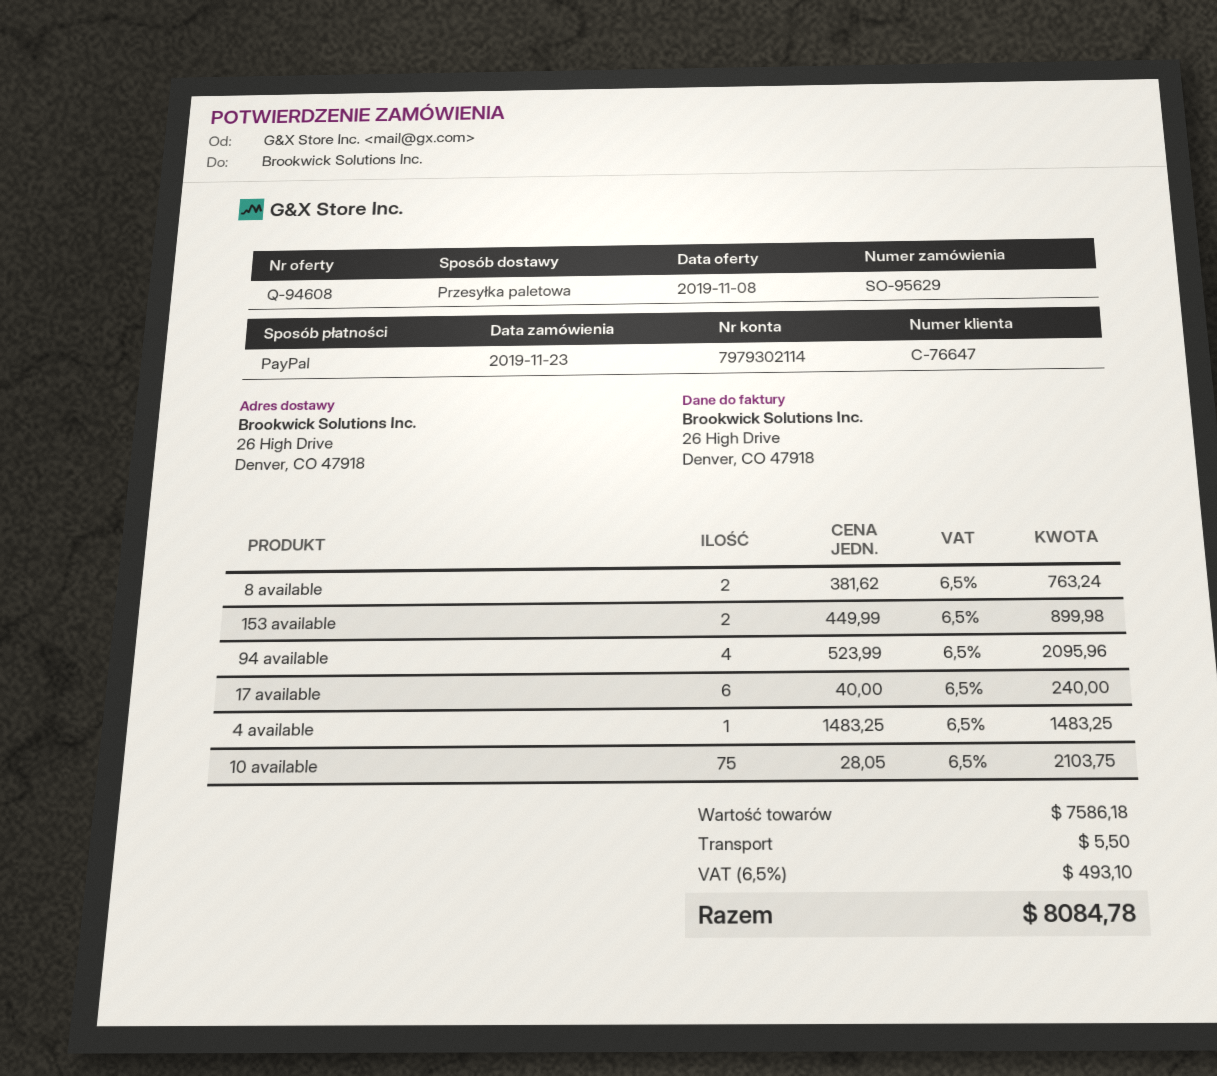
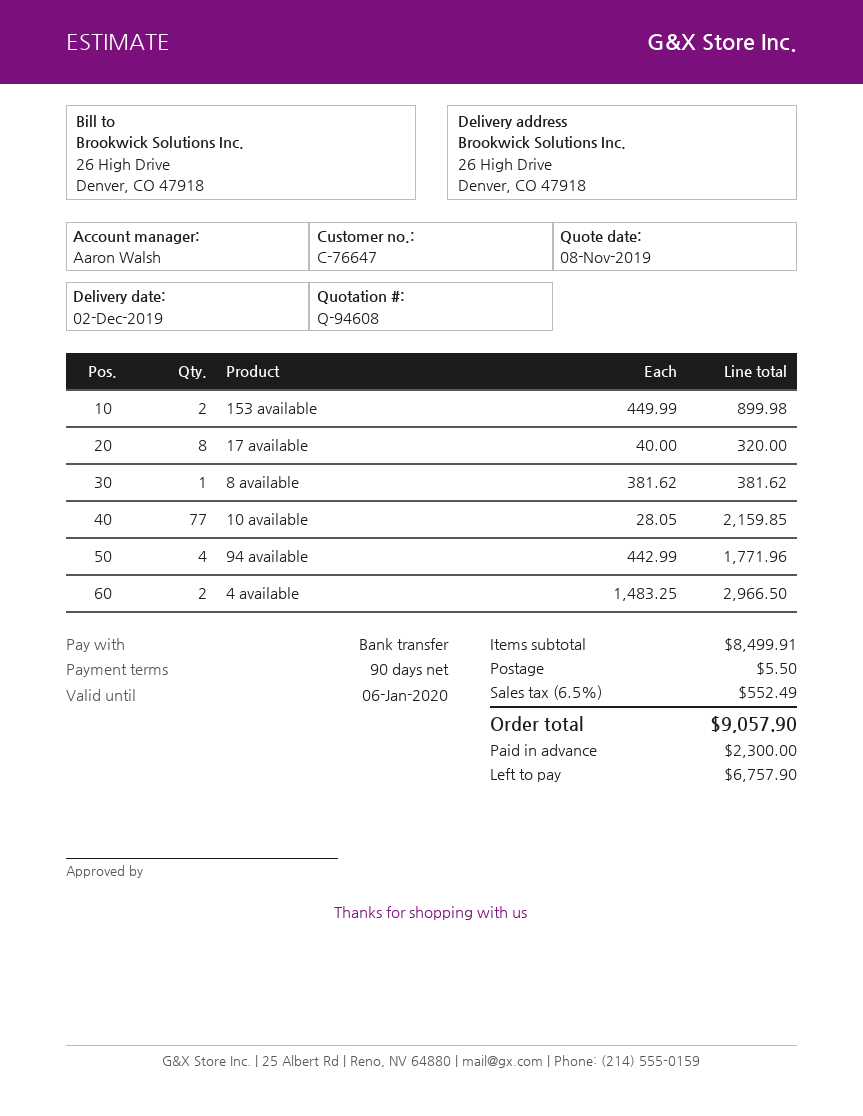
payment method: PayPal -> bank transfer
8 available: 2 x 381.62 = 763.24 -> 1 x 381.62 = 381.62
94 available: 4 x 523.99 = 2095.96 -> 4 x 442.99 = 1771.96
17 available: 6 x 40.00 = 240.00 -> 8 x 40.00 = 320.00
4 available: 1 x 1483.25 = 1483.25 -> 2 x 1483.25 = 2966.50
10 available: 75 x 28.05 = 2103.75 -> 77 x 28.05 = 2159.85
subtotal: 7586.18 -> 8499.91
tax: 6.5% = 493.10 -> 6.5% = 552.49
total: 8084.78 -> 9057.90

